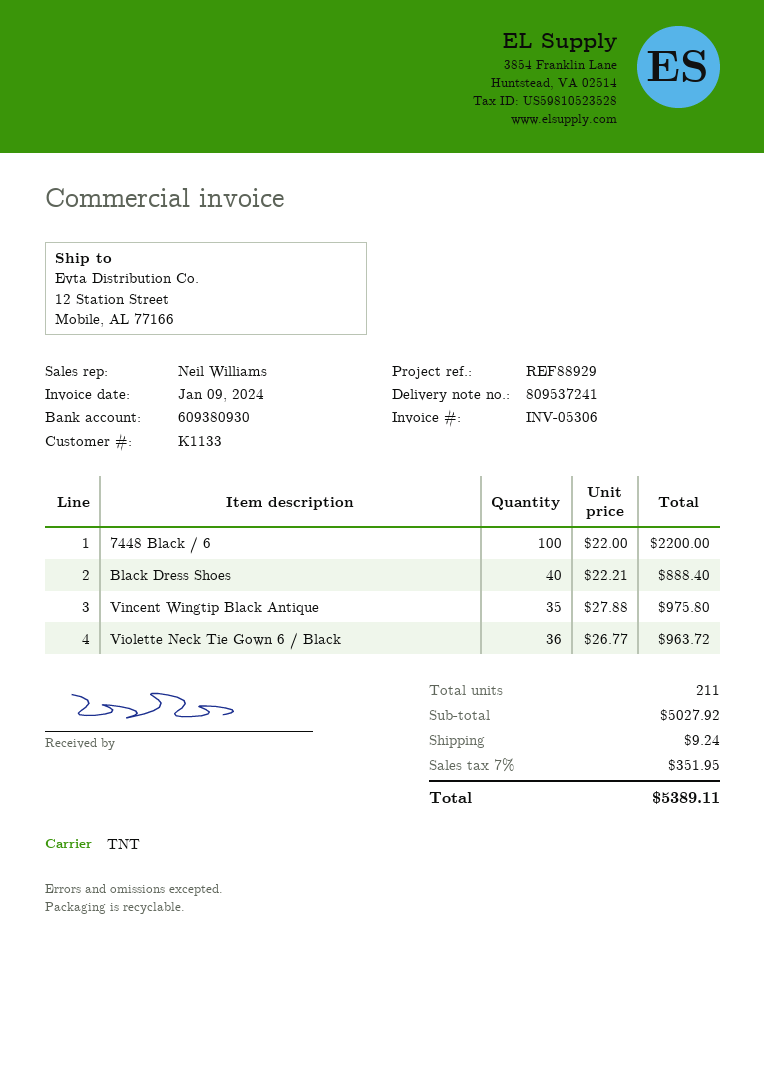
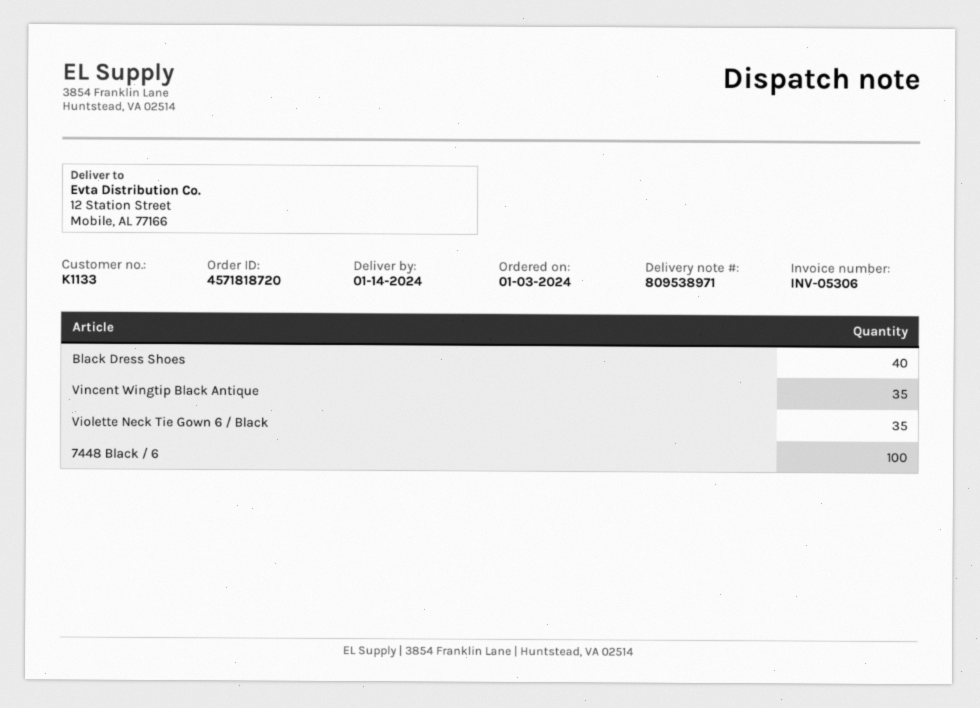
delivery note number: 809537241 -> 809538971
Violette Neck Tie Gown 6 / Black: 36 -> 35

